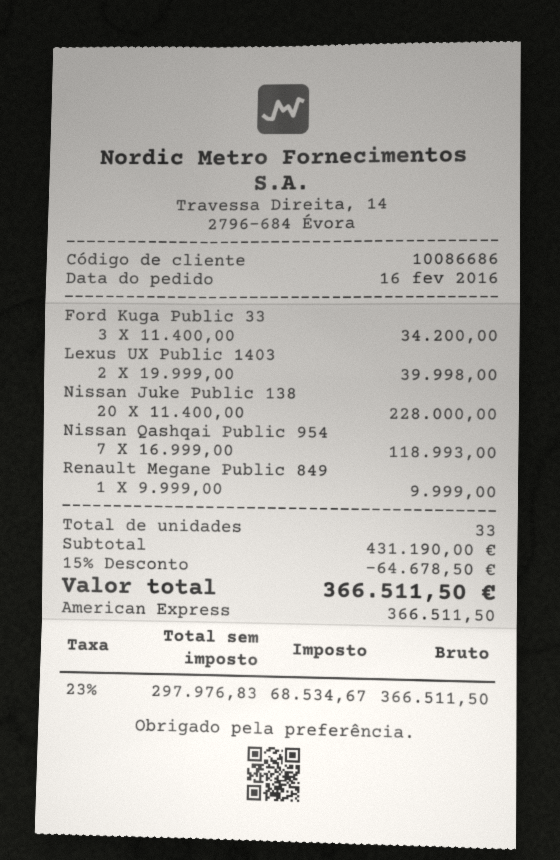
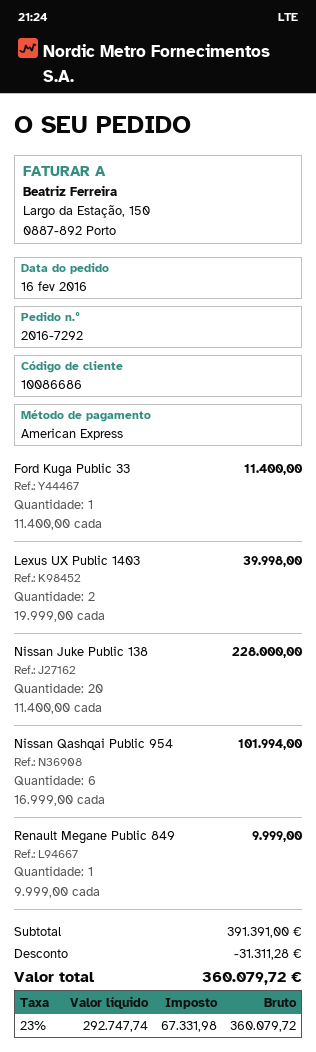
Ford Kuga Public 33: 3 x 11400.00 = 34200.00 -> 1 x 11400.00 = 11400.00
Nissan Qashqai Public 954: 7 x 16999.00 = 118993.00 -> 6 x 16999.00 = 101994.00
subtotal: 431190.00 -> 391391.00
discount: 64678.50 -> 31311.28
net: 297976.83 -> 292747.74
tax: 23% = 68534.67 -> 23% = 67331.98
total: 366511.50 -> 360079.72

